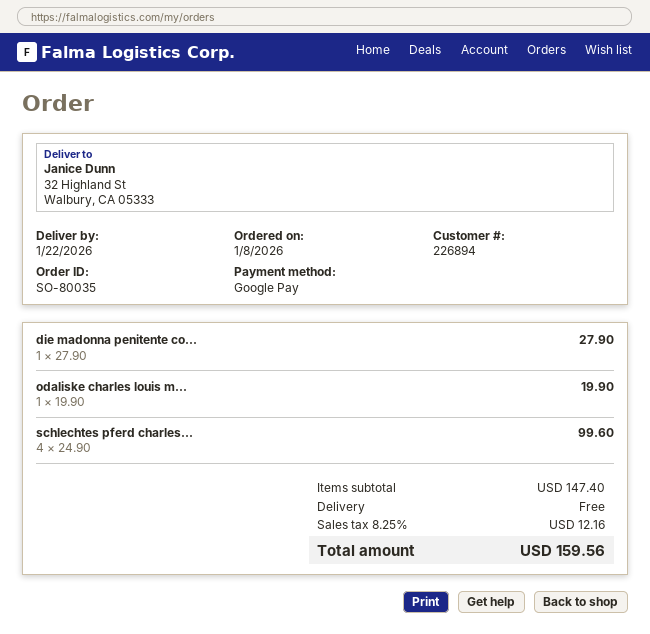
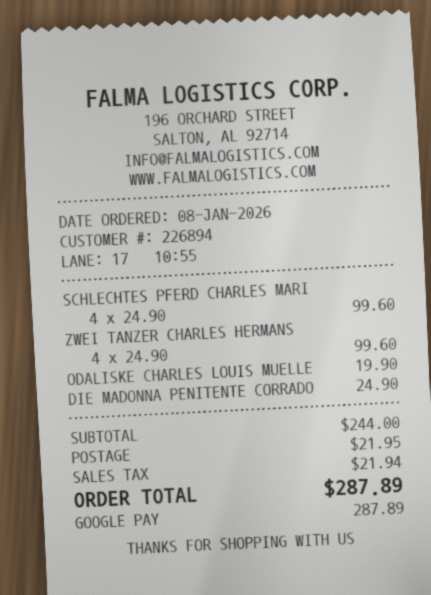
die madonna penitente co...: 1 x 27.90 = 27.90 -> 1 x 24.90 = 24.90
ZWEI TANZER CHARLES HERMANS: none -> 4 x 24.90 = 99.60
subtotal: 147.40 -> 244.00
shipping: 0.00 -> 21.95
tax: 12.16 -> 21.94
total: 159.56 -> 287.89

